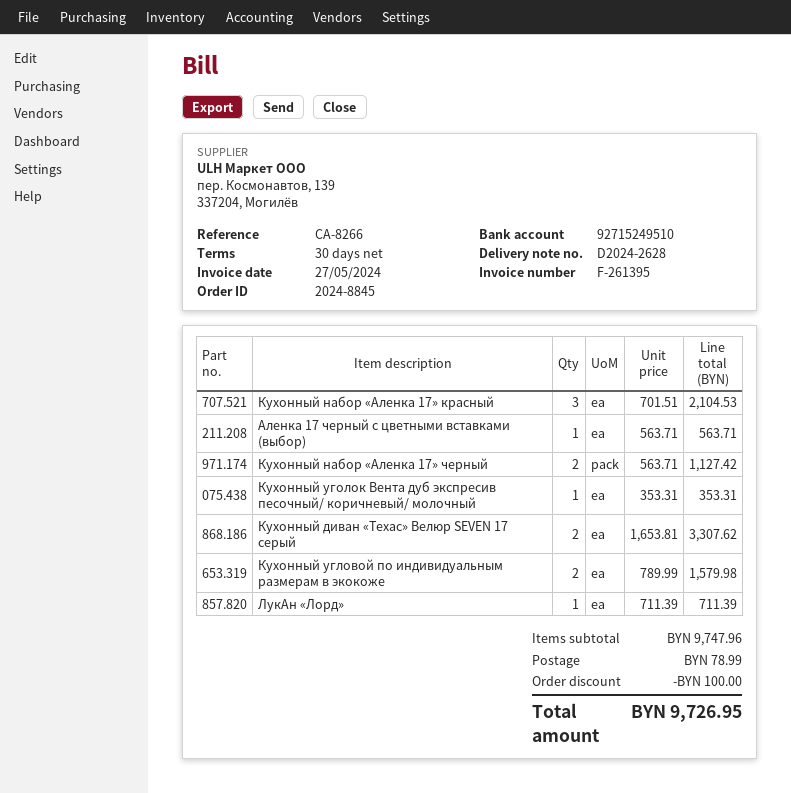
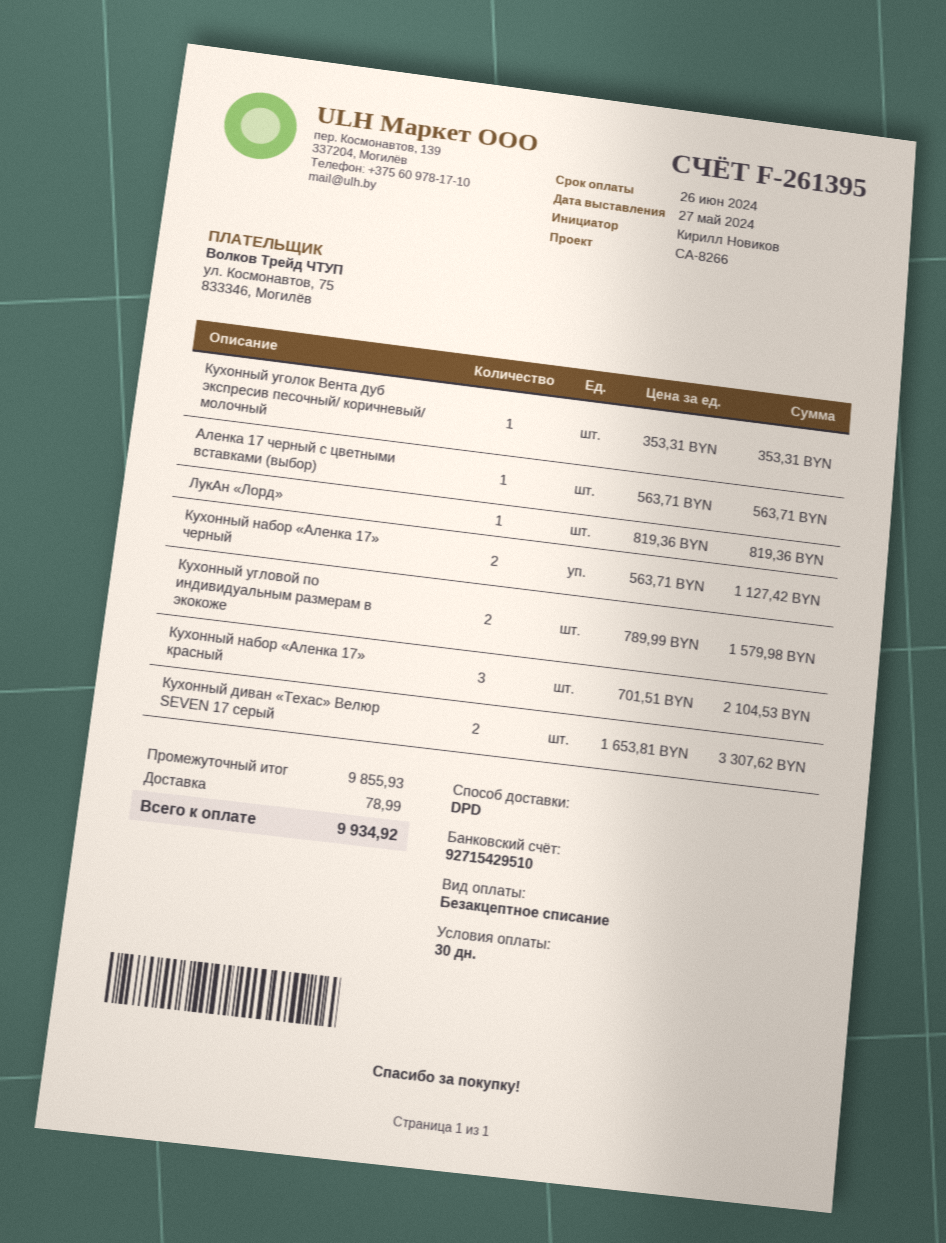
bank account: 92715249510 -> 92715429510
ЛукАн «Лорд»: 1 x 711.39 = 711.39 -> 1 x 819.36 = 819.36
subtotal: 9747.96 -> 9855.93
discount: 100.00 -> none
total: 9726.95 -> 9934.92

